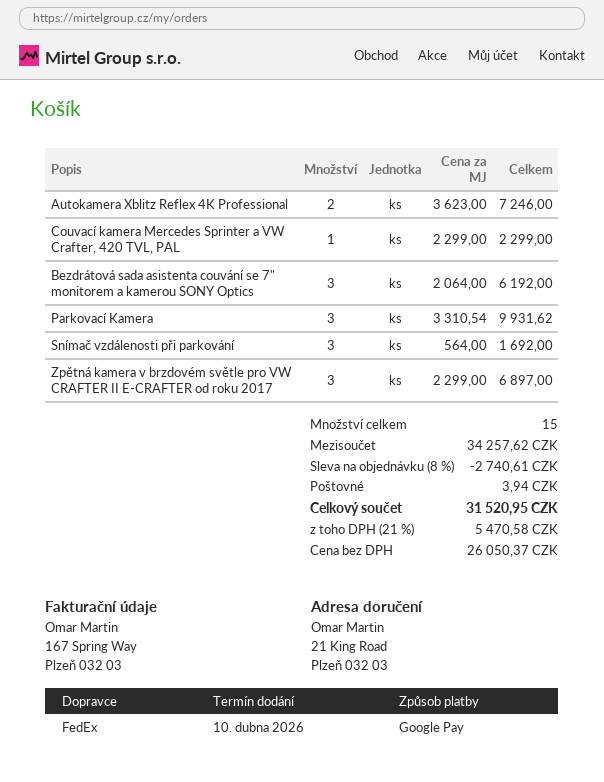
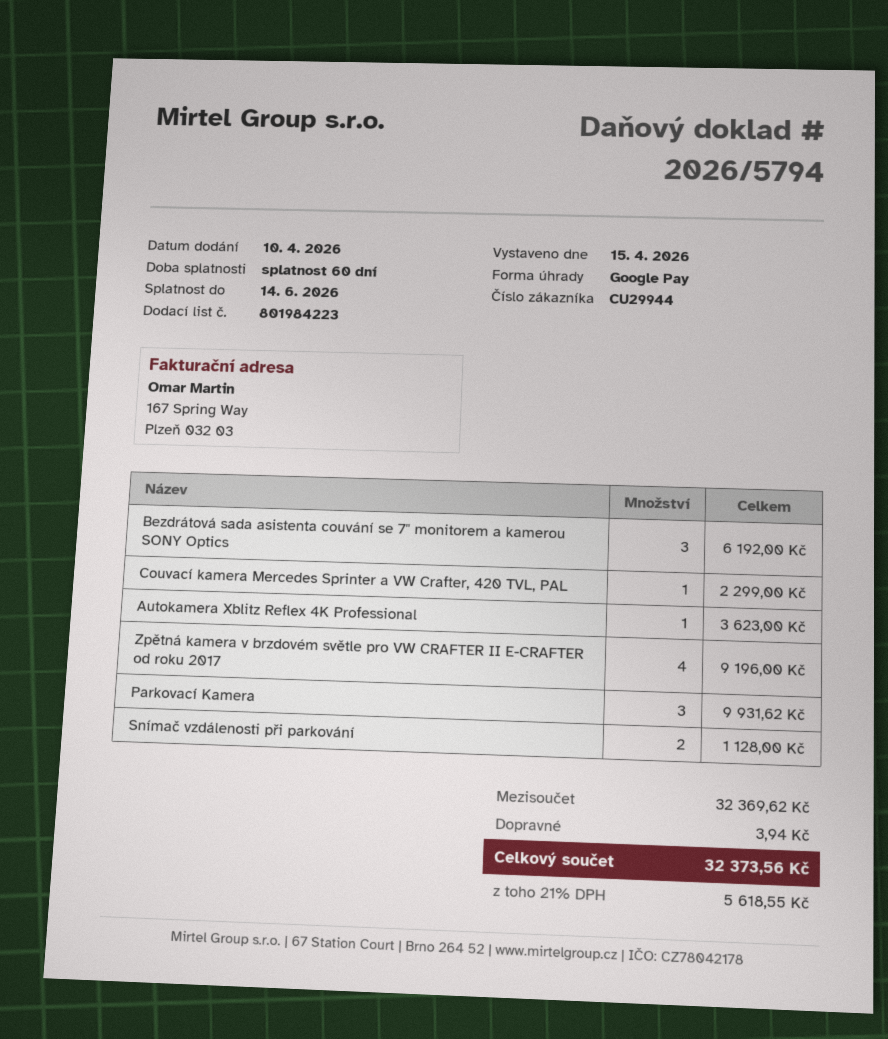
Autokamera Xblitz Reflex 4K Professional: 2 for 7246.00 -> 1 for 3623.00
Snímač vzdálenosti při parkování: 3 for 1692.00 -> 2 for 1128.00
Zpětná kamera v brzdovém světle pro VW CRAFTER II E-CRAFTER od roku 2017: 3 for 6897.00 -> 4 for 9196.00
subtotal: 34257.62 -> 32369.62
discount: 8% = 2740.61 -> none
tax: 21% = 5470.58 -> 21% = 5618.55
total: 31520.95 -> 32373.56

